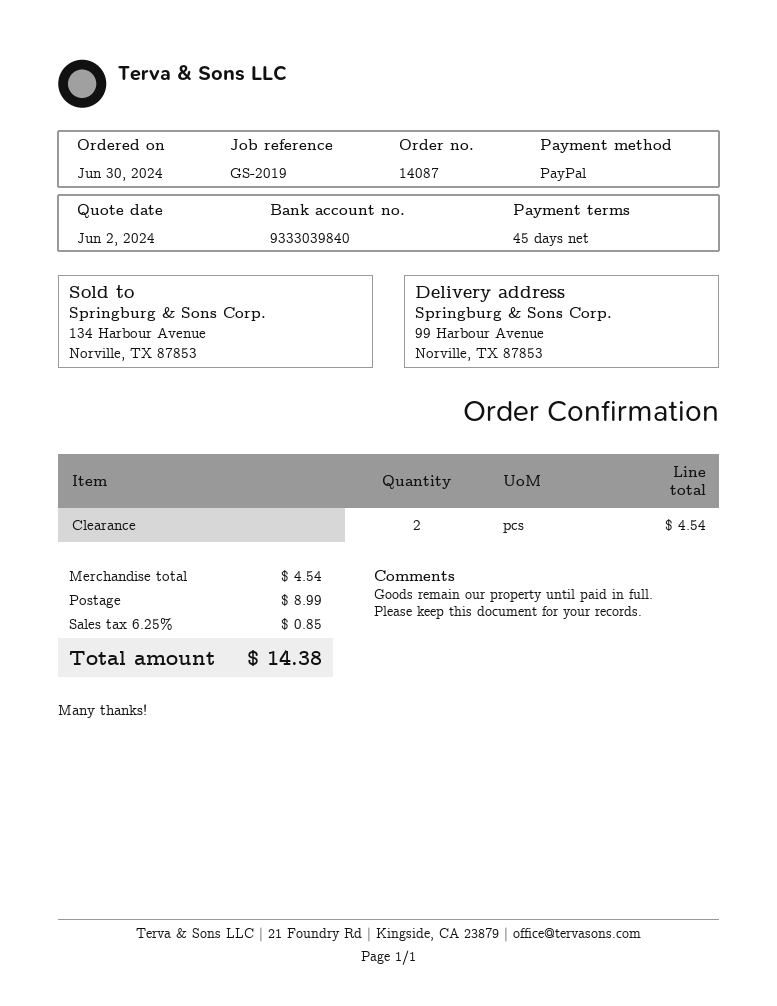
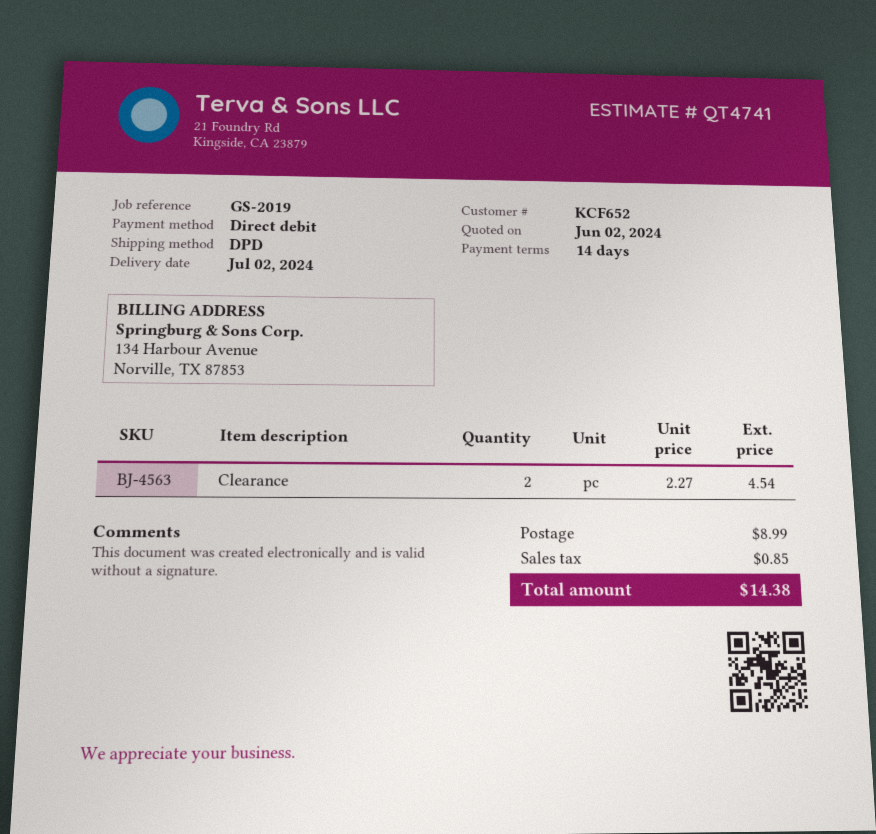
payment terms: 45 days -> 14 days
payment method: PayPal -> direct debit

